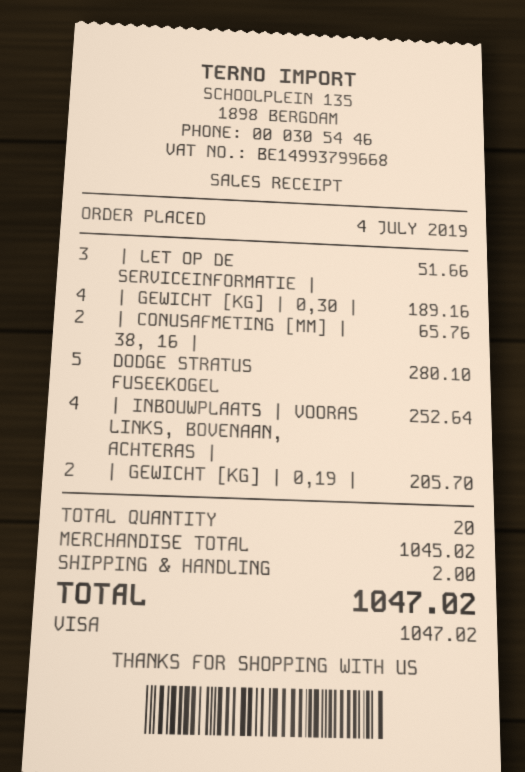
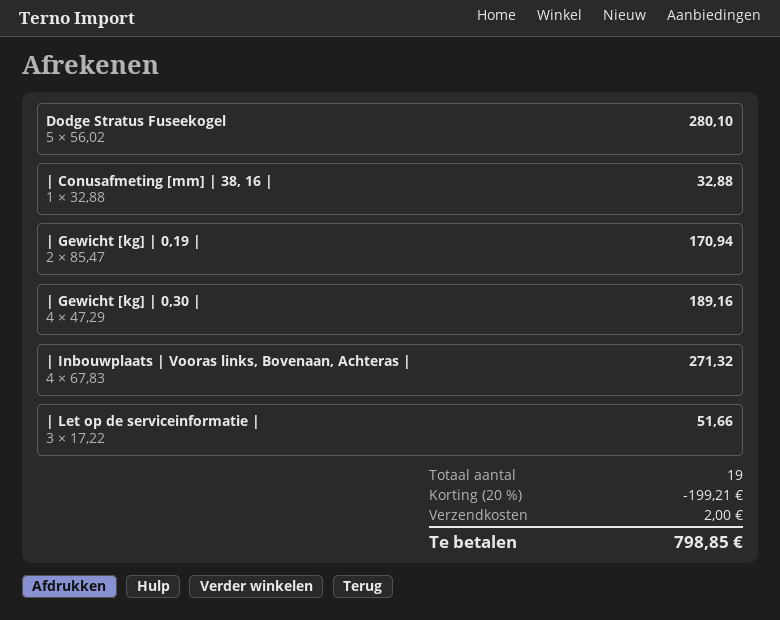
| CONUSAFMETING [MM] | 38, 16 |: 2 for 65.76 -> 1 for 32.88
| INBOUWPLAATS | VOORAS LINKS, BOVENAAN, ACHTERAS |: 4 for 252.64 -> 4 for 271.32
| GEWICHT [KG] | 0,19 |: 2 for 205.70 -> 2 for 170.94
total quantity: 20 -> 19
discount: none -> 20% = 199.21
total: 1047.02 -> 798.85

